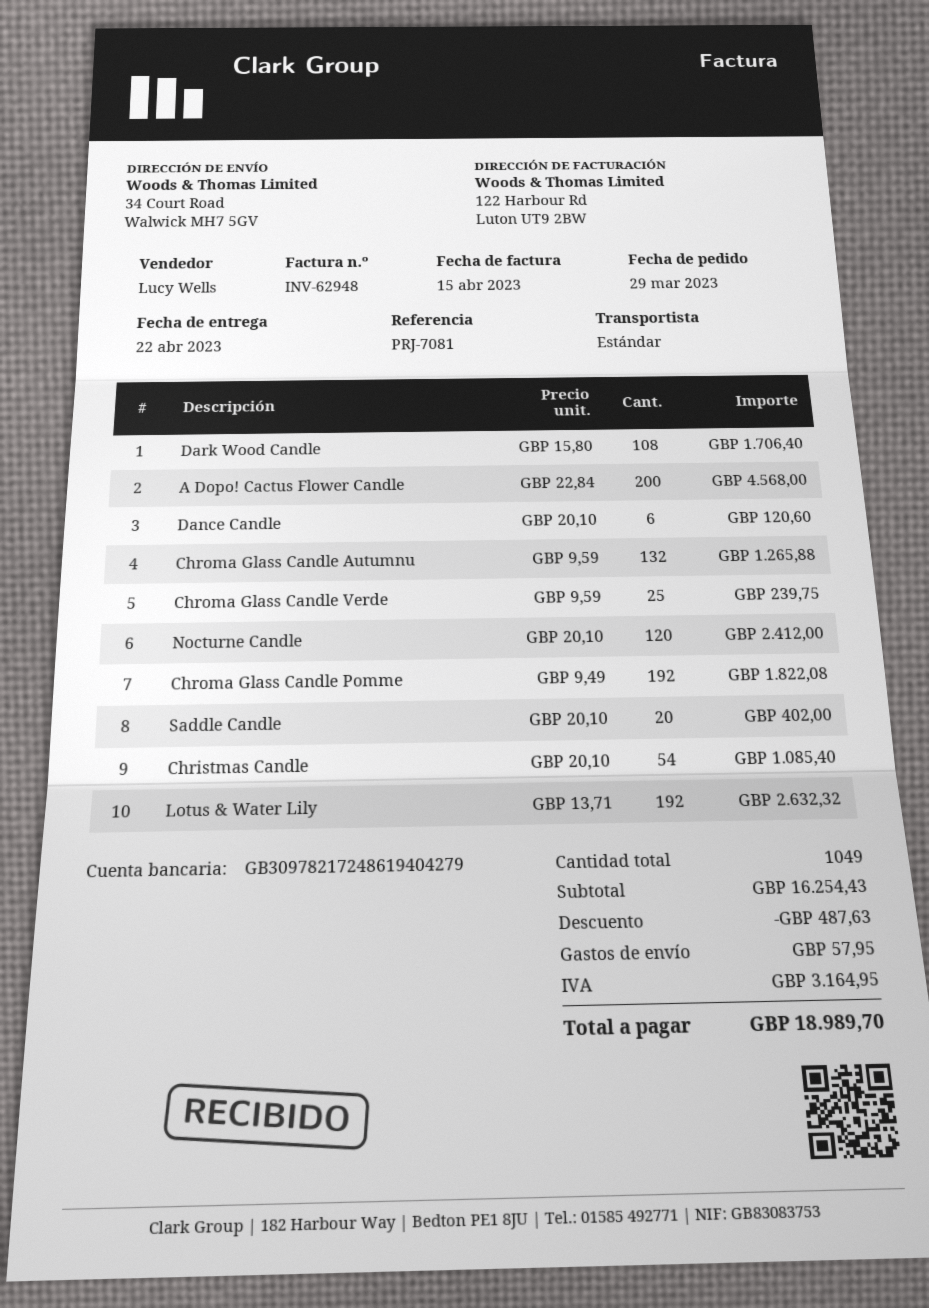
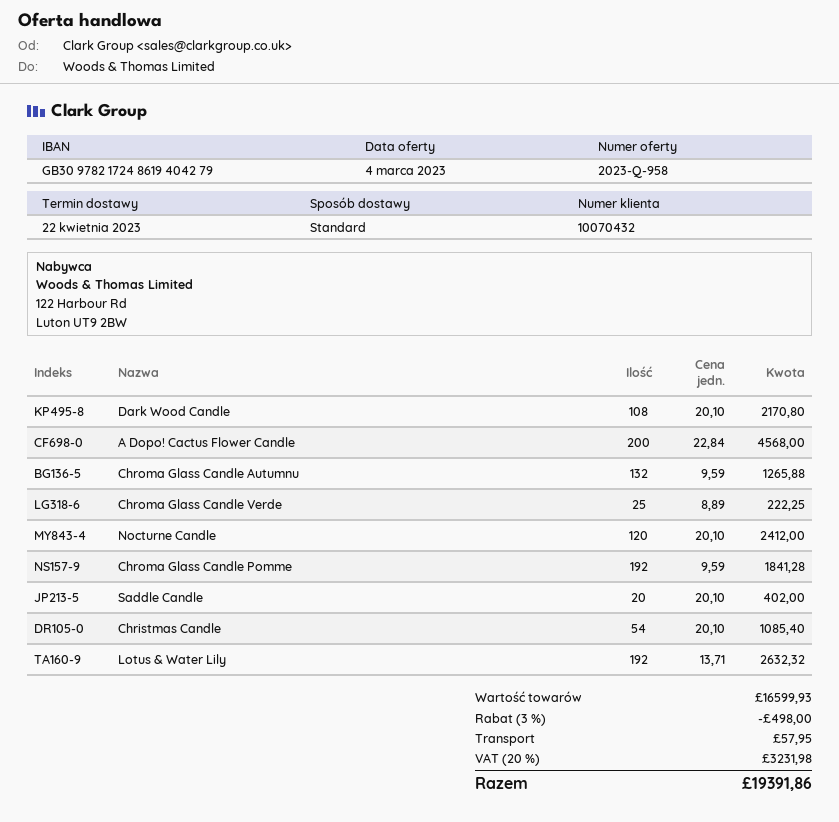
Dark Wood Candle: 108 x 15.80 = 1706.40 -> 108 x 20.10 = 2170.80
Dance Candle: 6 x 20.10 = 120.60 -> none
Chroma Glass Candle Verde: 25 x 9.59 = 239.75 -> 25 x 8.89 = 222.25
Chroma Glass Candle Pomme: 192 x 9.49 = 1822.08 -> 192 x 9.59 = 1841.28
subtotal: 16254.43 -> 16599.93
discount: 487.63 -> 498.00
tax: 3164.95 -> 3231.98
total: 18989.70 -> 19391.86

